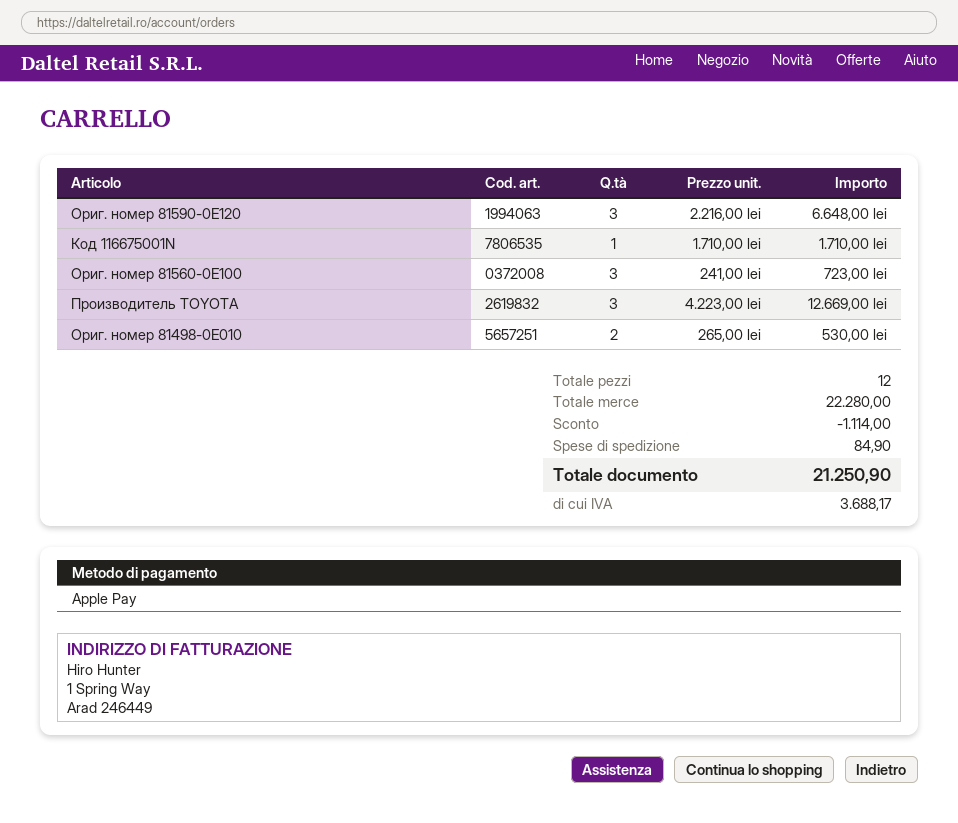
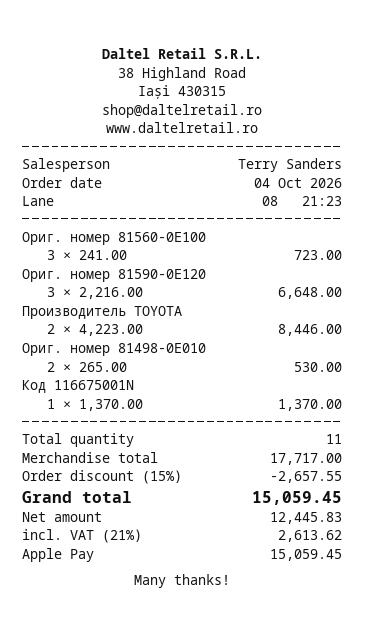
Код 116675001N: 1 x 1710.00 = 1710.00 -> 1 x 1370.00 = 1370.00
Производитель TOYOTA: 3 x 4223.00 = 12669.00 -> 2 x 4223.00 = 8446.00
total quantity: 12 -> 11
subtotal: 22280.00 -> 17717.00
discount: 1114.00 -> 2657.55
shipping: 84.90 -> none
tax: 3688.17 -> 2613.62
total: 21250.90 -> 15059.45

